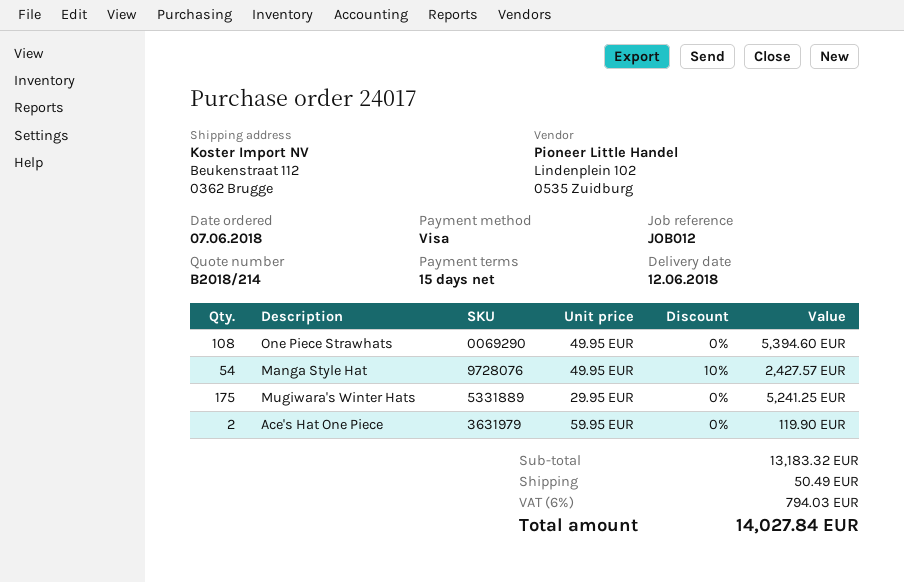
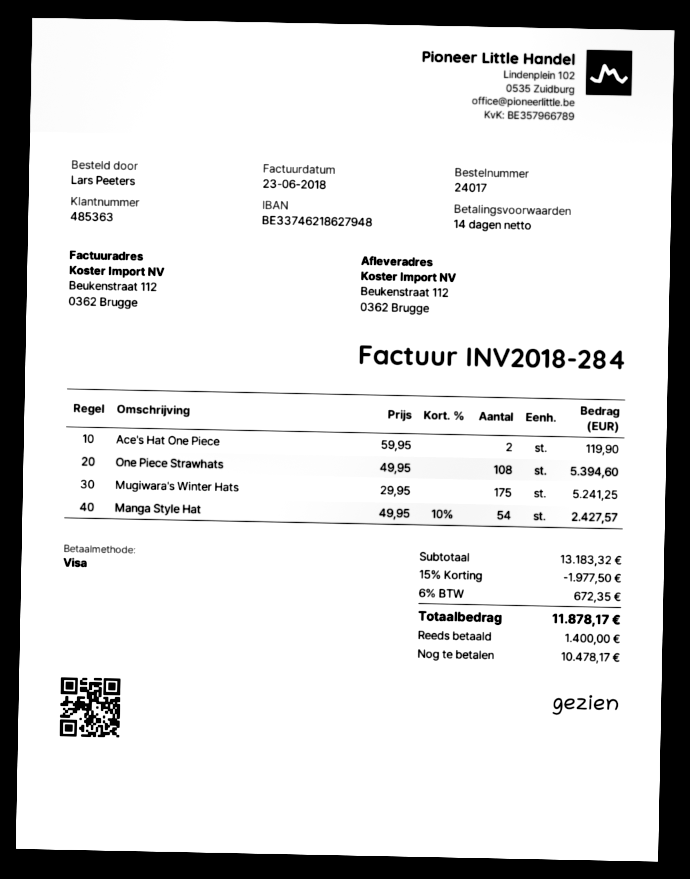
payment terms: 15 days -> 14 days
discount: none -> 15% = 1977.50
shipping: 50.49 -> none
tax: 6% = 794.03 -> 6% = 672.35
total: 14027.84 -> 11878.17

